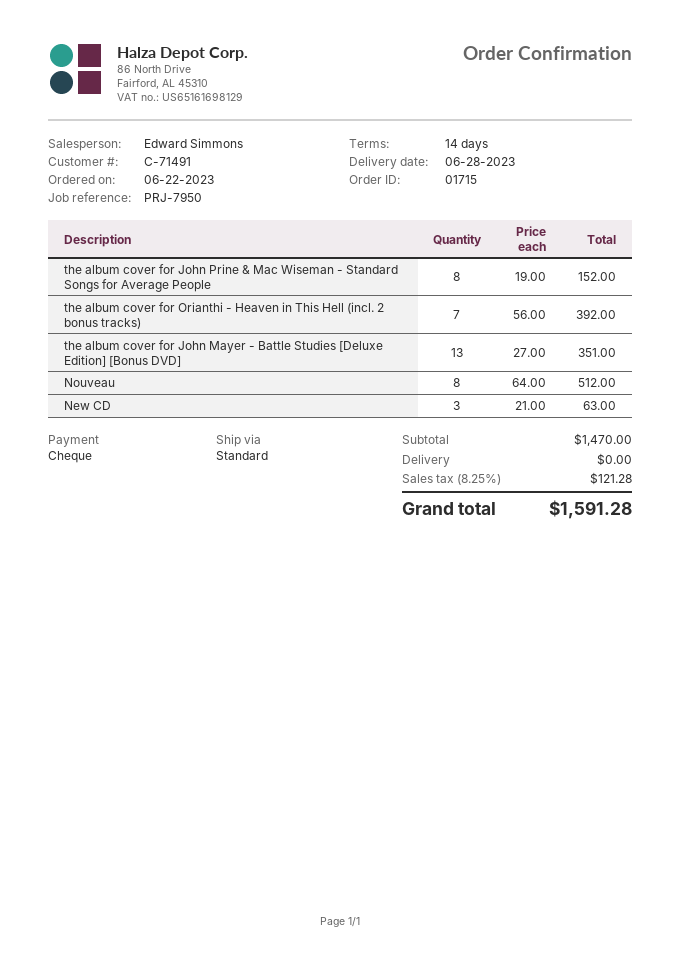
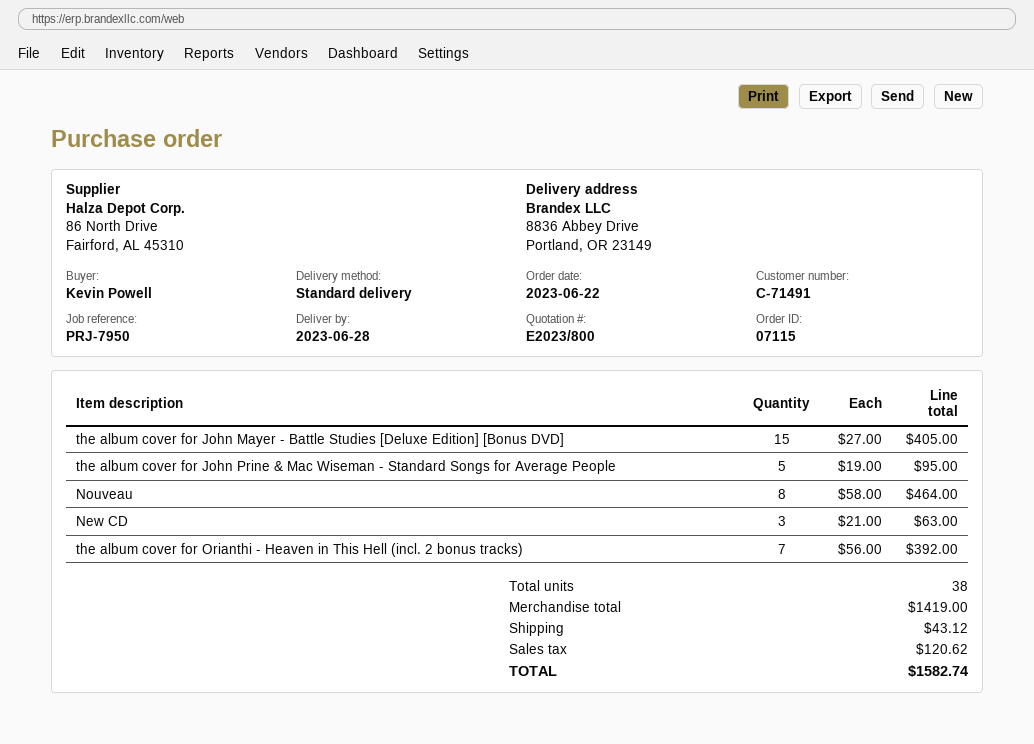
order number: 01715 -> 07115
the album cover for John Prine & Mac Wiseman - Standard Songs for Average People: 8 x 19.00 = 152.00 -> 5 x 19.00 = 95.00
the album cover for John Mayer - Battle Studies [Deluxe Edition] [Bonus DVD]: 13 x 27.00 = 351.00 -> 15 x 27.00 = 405.00
Nouveau: 8 x 64.00 = 512.00 -> 8 x 58.00 = 464.00
subtotal: 1470.00 -> 1419.00
shipping: 0.00 -> 43.12
tax: 121.28 -> 120.62
total: 1591.28 -> 1582.74

